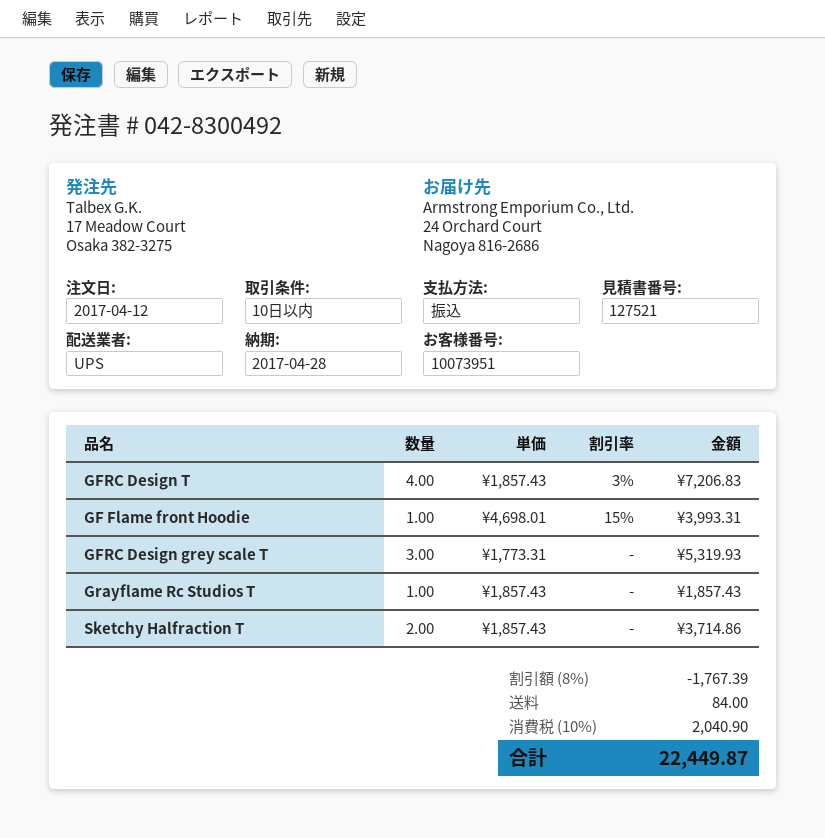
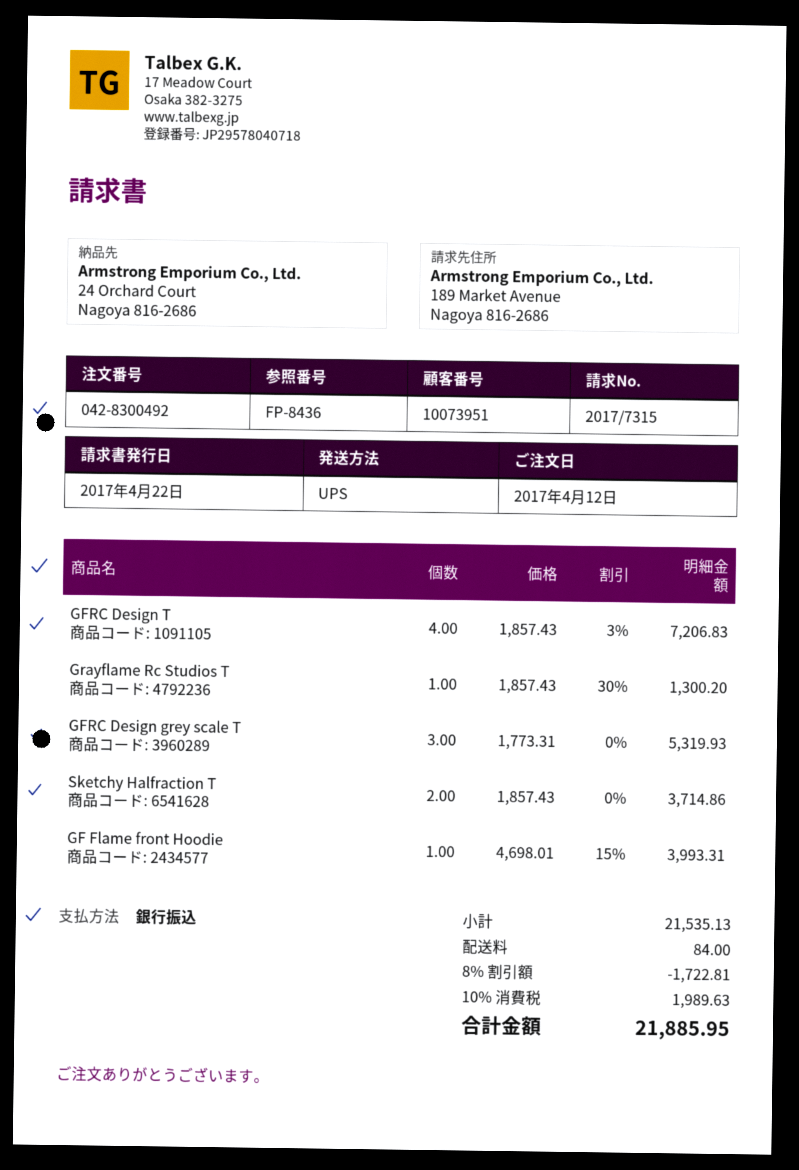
Grayflame Rc Studios T: 1 x 1857.43 = 1857.43 -> 1 x 1857.43 - 30% = 1300.20
discount: 8% = 1767.39 -> 8% = 1722.81
tax: 10% = 2040.90 -> 10% = 1989.63
total: 22449.87 -> 21885.95

